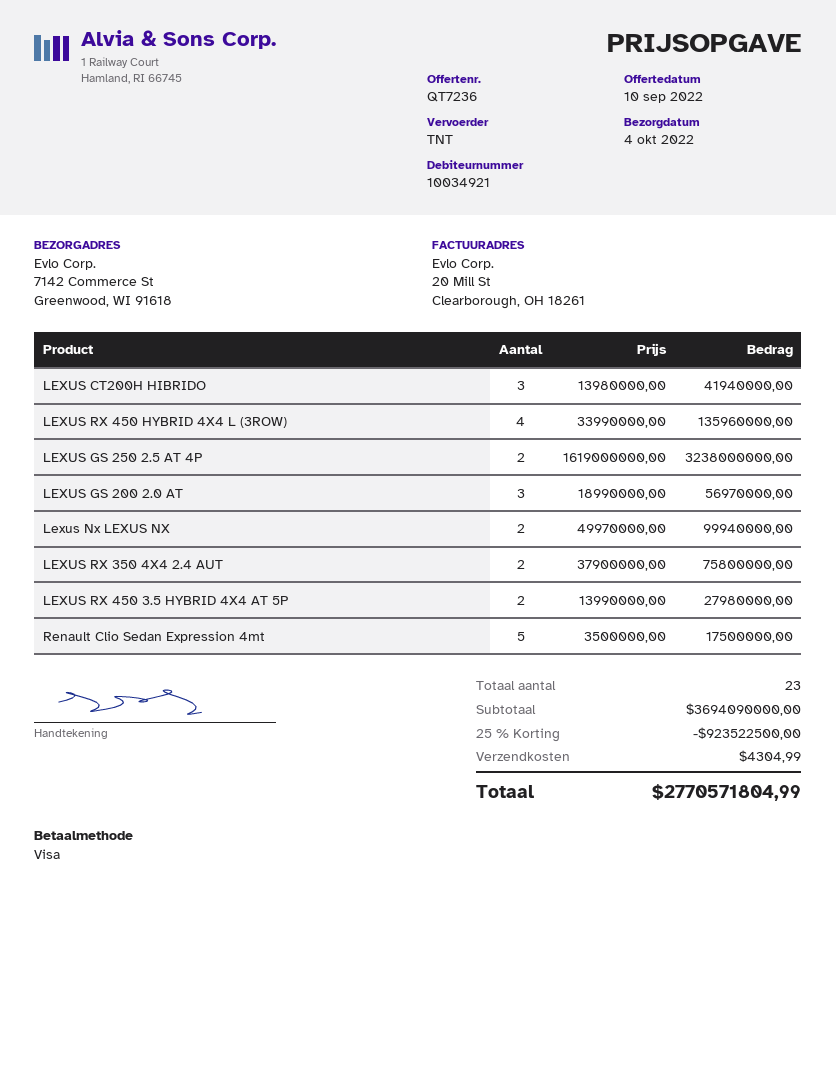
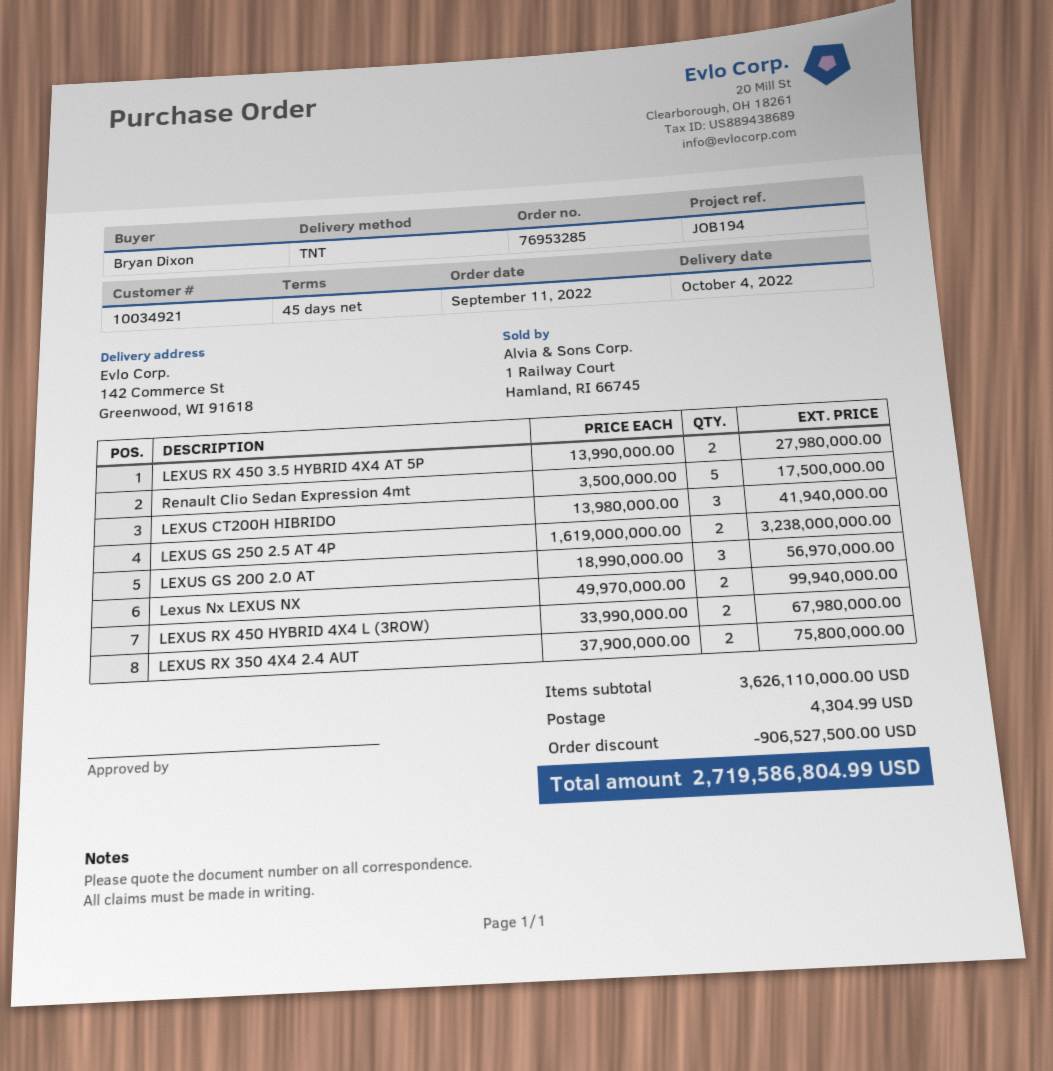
ship to: 7142 Commerce St, Greenwood, WI 91618 -> 142 Commerce St, Greenwood, WI 91618
LEXUS RX 450 HYBRID 4X4 L (3ROW): 4 x 33990000.00 = 135960000.00 -> 2 x 33990000.00 = 67980000.00
subtotal: 3694090000.00 -> 3626110000.00
discount: 923522500.00 -> 906527500.00
total: 2770571804.99 -> 2719586804.99

